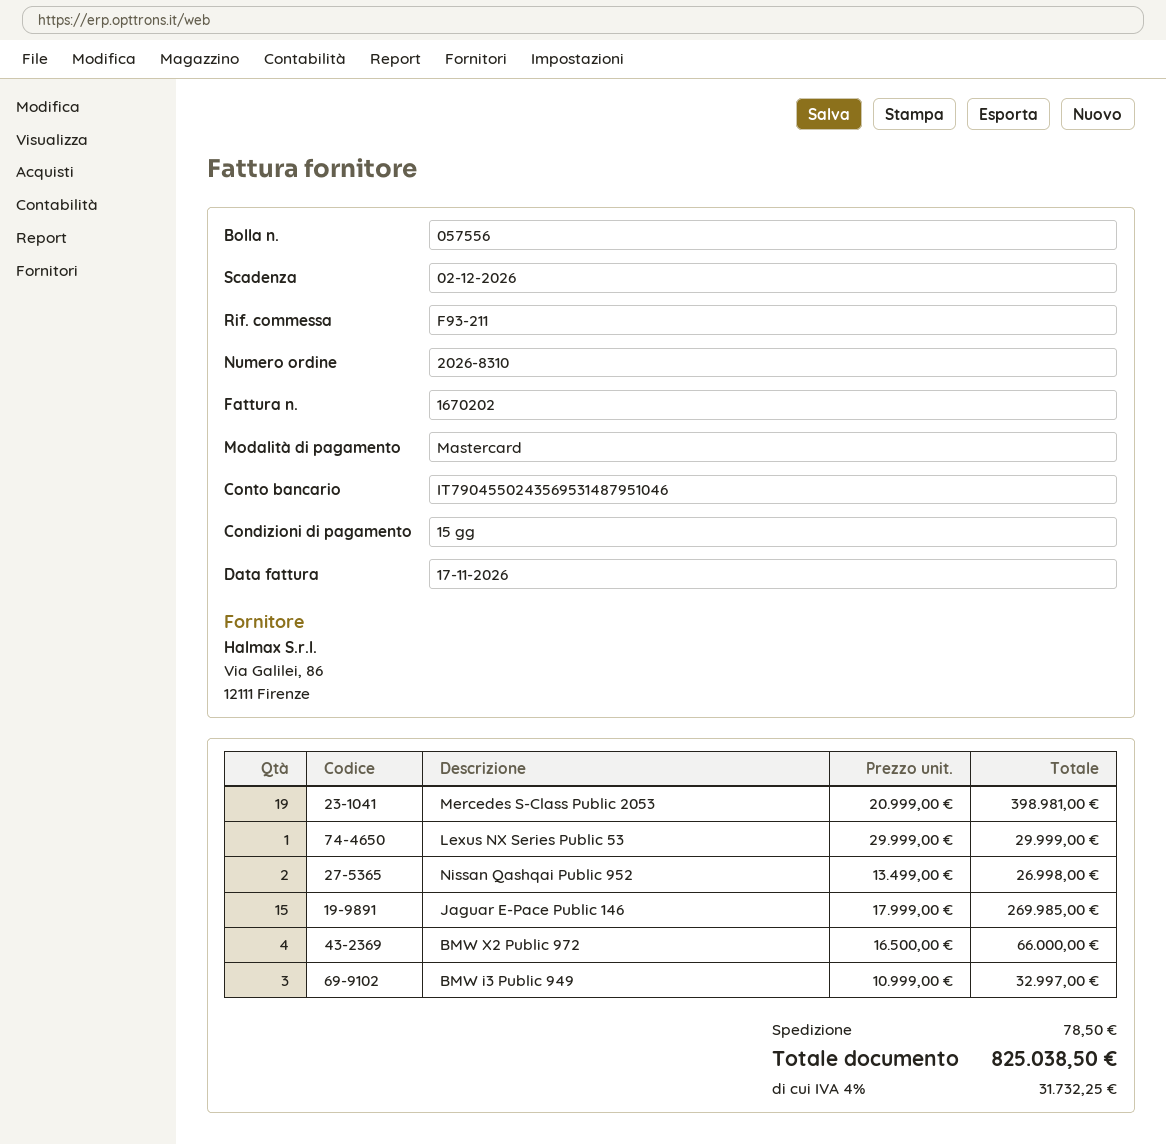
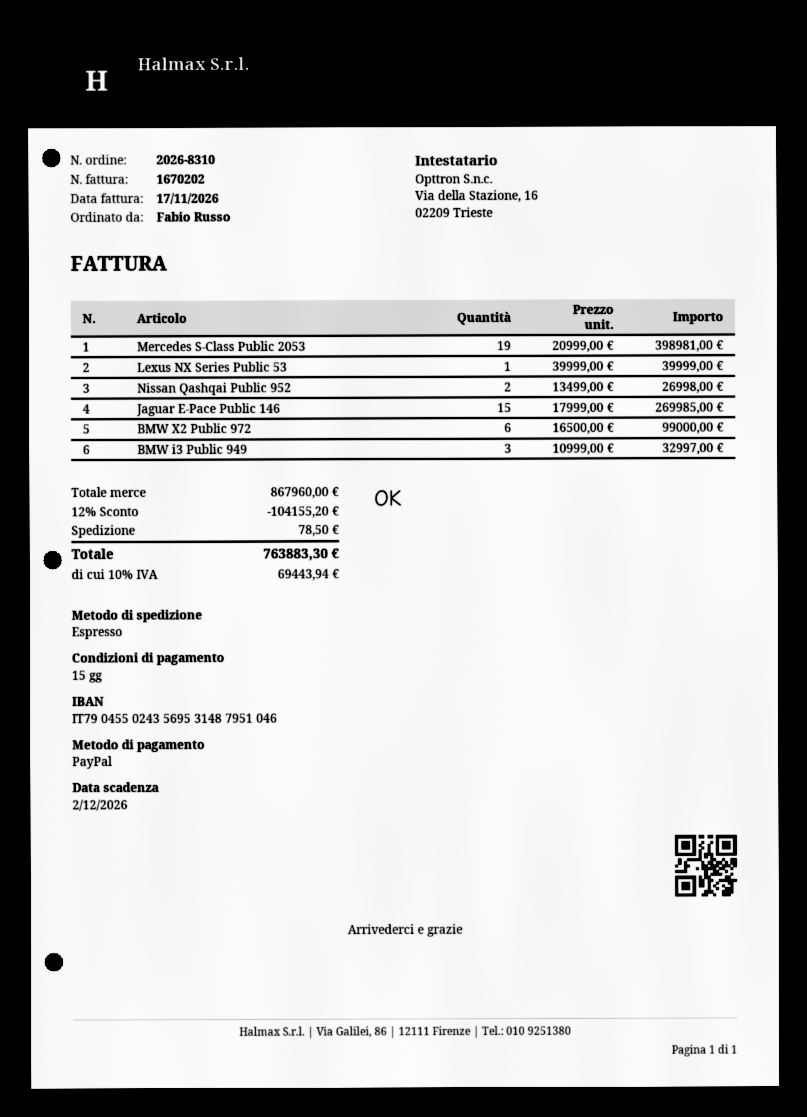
payment method: Mastercard -> PayPal
Lexus NX Series Public 53: 1 x 29999.00 = 29999.00 -> 1 x 39999.00 = 39999.00
BMW X2 Public 972: 4 x 16500.00 = 66000.00 -> 6 x 16500.00 = 99000.00
discount: none -> 12% = 104155.20
tax: 4% = 31732.25 -> 10% = 69443.94
total: 825038.50 -> 763883.30

